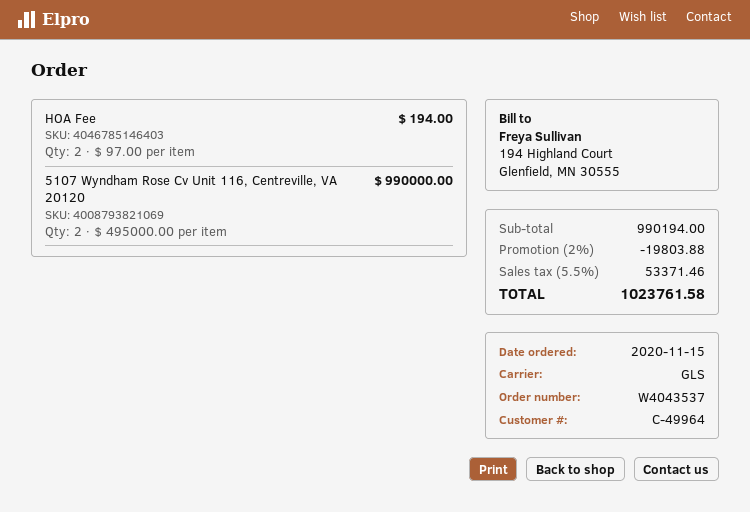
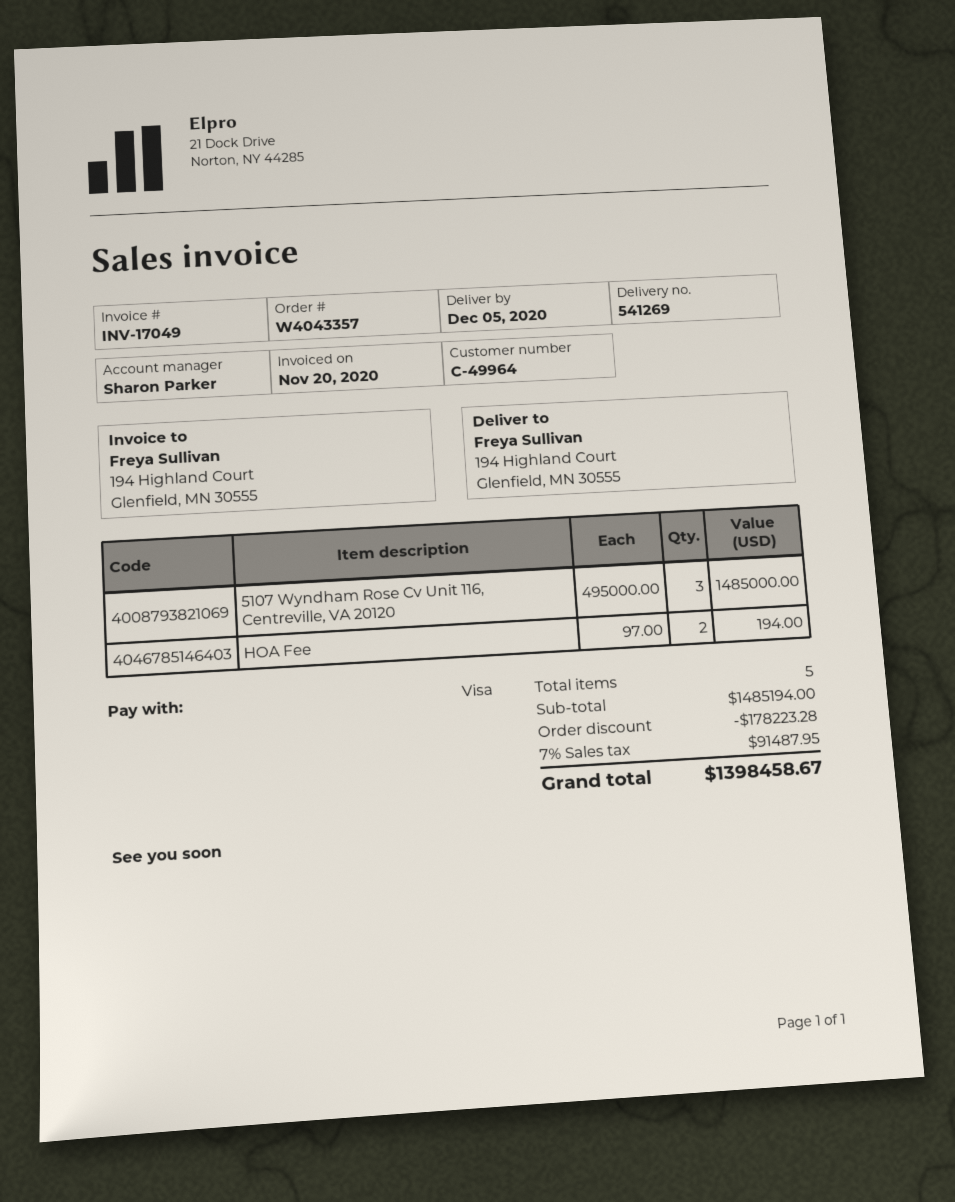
order number: W4043537 -> W4043357
5107 Wyndham Rose Cv Unit 116, Centreville, VA 20120: 2 x 495000.00 = 990000.00 -> 3 x 495000.00 = 1485000.00
subtotal: 990194.00 -> 1485194.00
discount: 19803.88 -> 178223.28
tax: 5.5% = 53371.46 -> 7% = 91487.95
total: 1023761.58 -> 1398458.67

